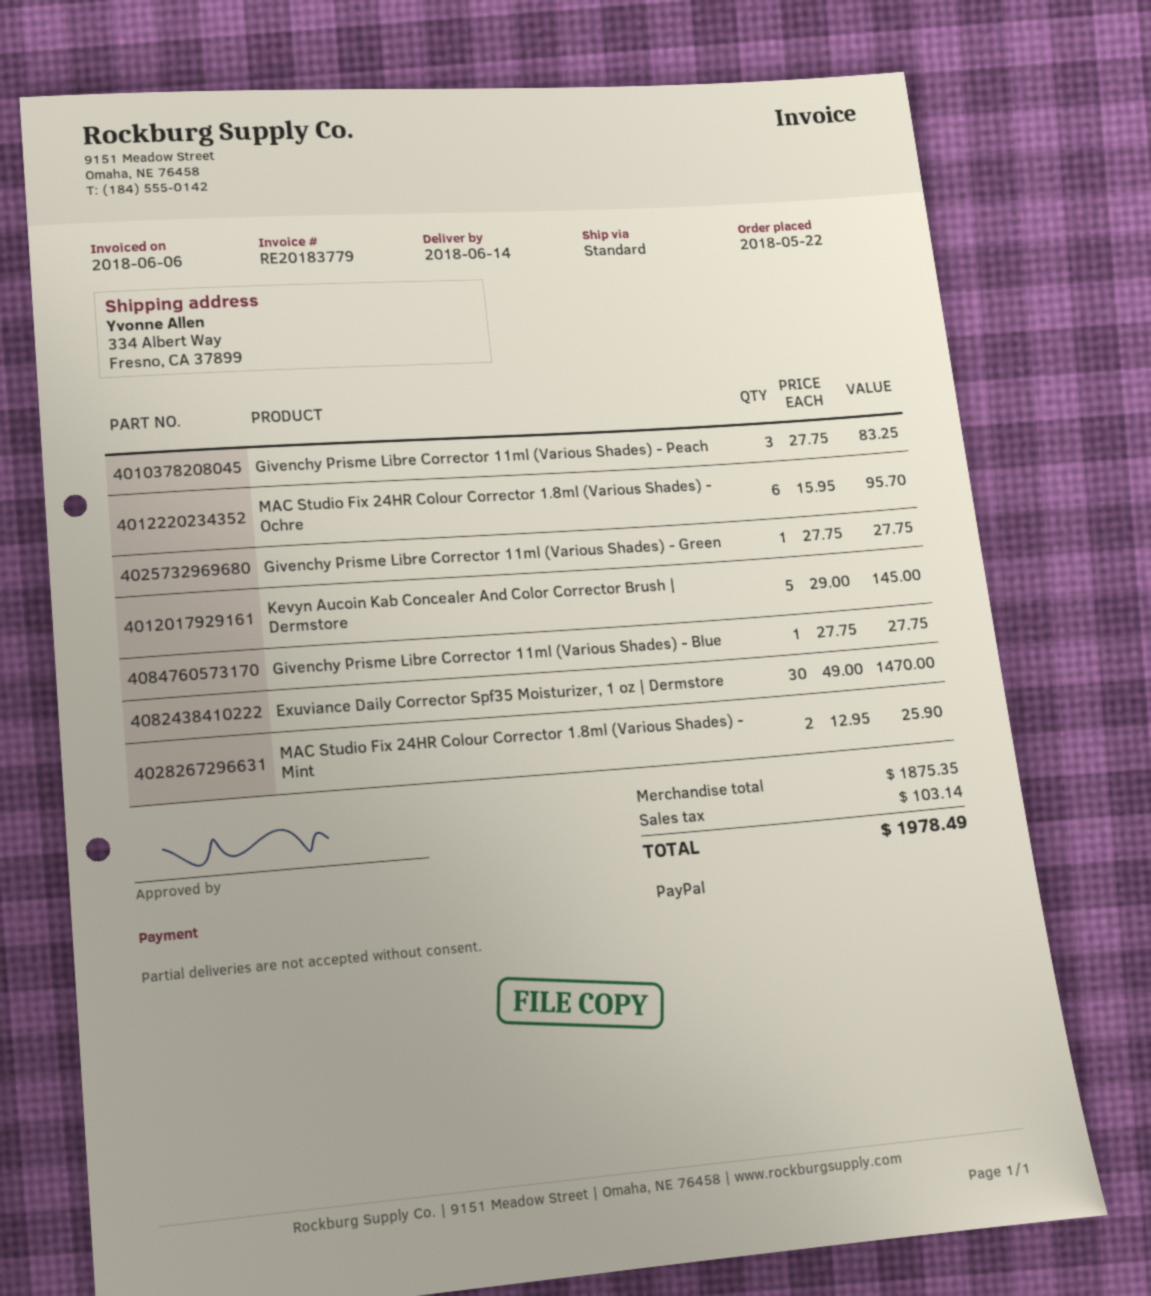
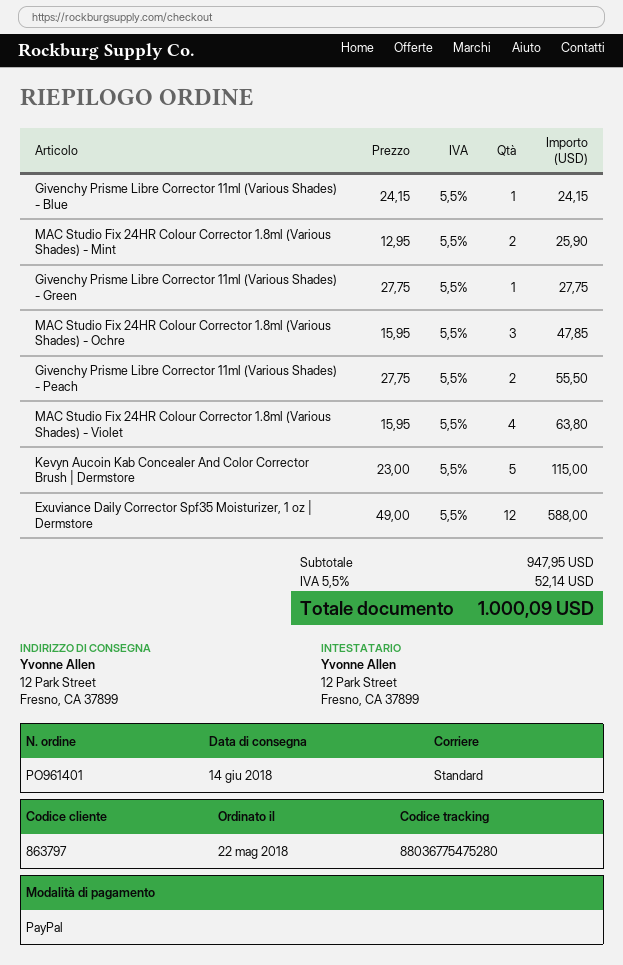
ship to: 334 Albert Way, Fresno, CA 37899 -> 12 Park Street, Fresno, CA 37899
Givenchy Prisme Libre Corrector 11ml (Various Shades) - Peach: 3 x 27.75 = 83.25 -> 2 x 27.75 = 55.50
MAC Studio Fix 24HR Colour Corrector 1.8ml (Various Shades) - Ochre: 6 x 15.95 = 95.70 -> 3 x 15.95 = 47.85
Kevyn Aucoin Kab Concealer And Color Corrector Brush | Dermstore: 5 x 29.00 = 145.00 -> 5 x 23.00 = 115.00
Givenchy Prisme Libre Corrector 11ml (Various Shades) - Blue: 1 x 27.75 = 27.75 -> 1 x 24.15 = 24.15
Exuviance Daily Corrector Spf35 Moisturizer, 1 oz | Dermstore: 30 x 49.00 = 1470.00 -> 12 x 49.00 = 588.00
MAC Studio Fix 24HR Colour Corrector 1.8ml (Various Shades) - Violet: none -> 4 x 15.95 = 63.80
subtotal: 1875.35 -> 947.95
tax: 103.14 -> 52.14
total: 1978.49 -> 1000.09

